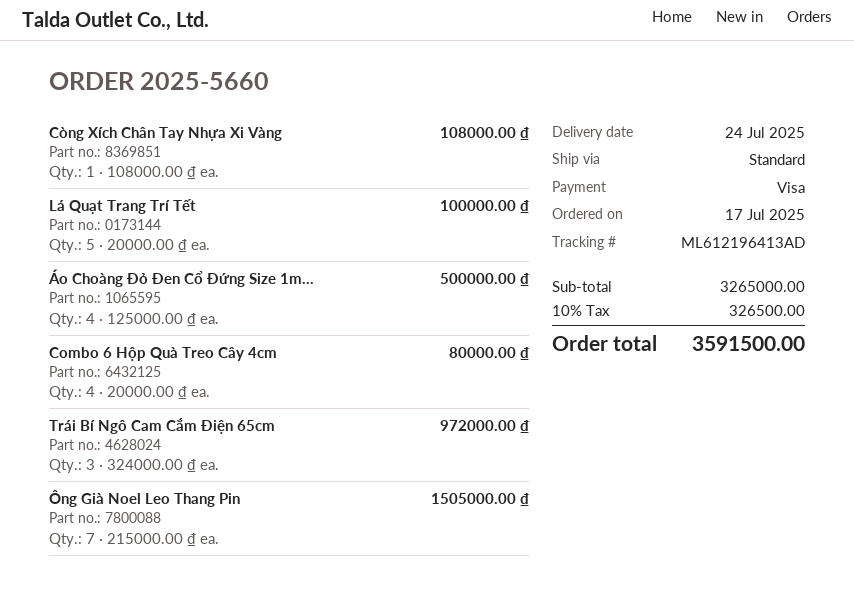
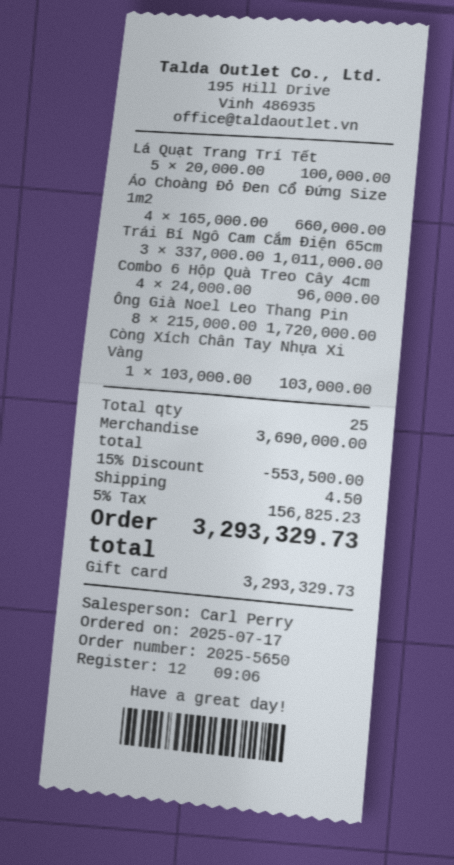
order number: 2025-5660 -> 2025-5650
payment method: Visa -> gift card
Còng Xích Chân Tay Nhựa Xi Vàng: 1 x 108000.00 = 108000.00 -> 1 x 103000.00 = 103000.00
Áo Choàng Đỏ Đen Cổ Đứng Size 1m...: 4 x 125000.00 = 500000.00 -> 4 x 165000.00 = 660000.00
Combo 6 Hộp Quà Treo Cây 4cm: 4 x 20000.00 = 80000.00 -> 4 x 24000.00 = 96000.00
Trái Bí Ngô Cam Cắm Điện 65cm: 3 x 324000.00 = 972000.00 -> 3 x 337000.00 = 1011000.00
Ông Già Noel Leo Thang Pin: 7 x 215000.00 = 1505000.00 -> 8 x 215000.00 = 1720000.00
subtotal: 3265000.00 -> 3690000.00
discount: none -> 15% = 553500.00
shipping: none -> 4.50
tax: 10% = 326500.00 -> 5% = 156825.23
total: 3591500.00 -> 3293329.73

